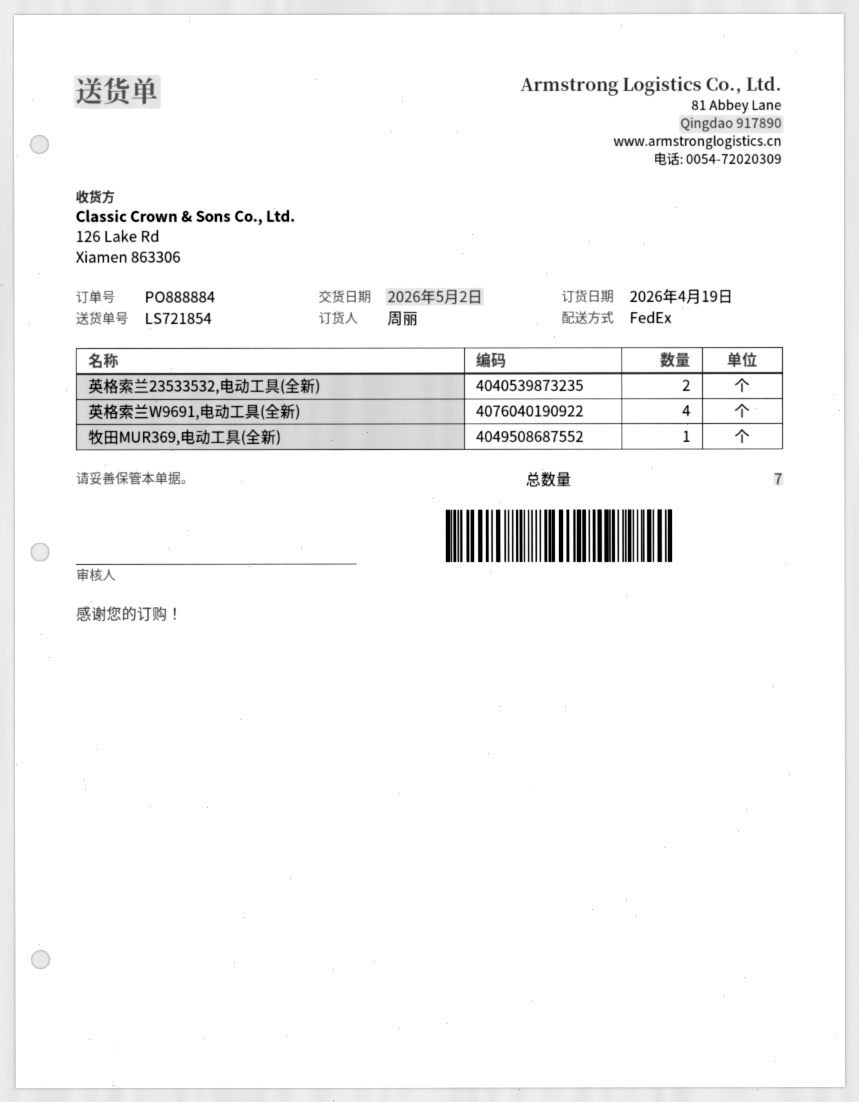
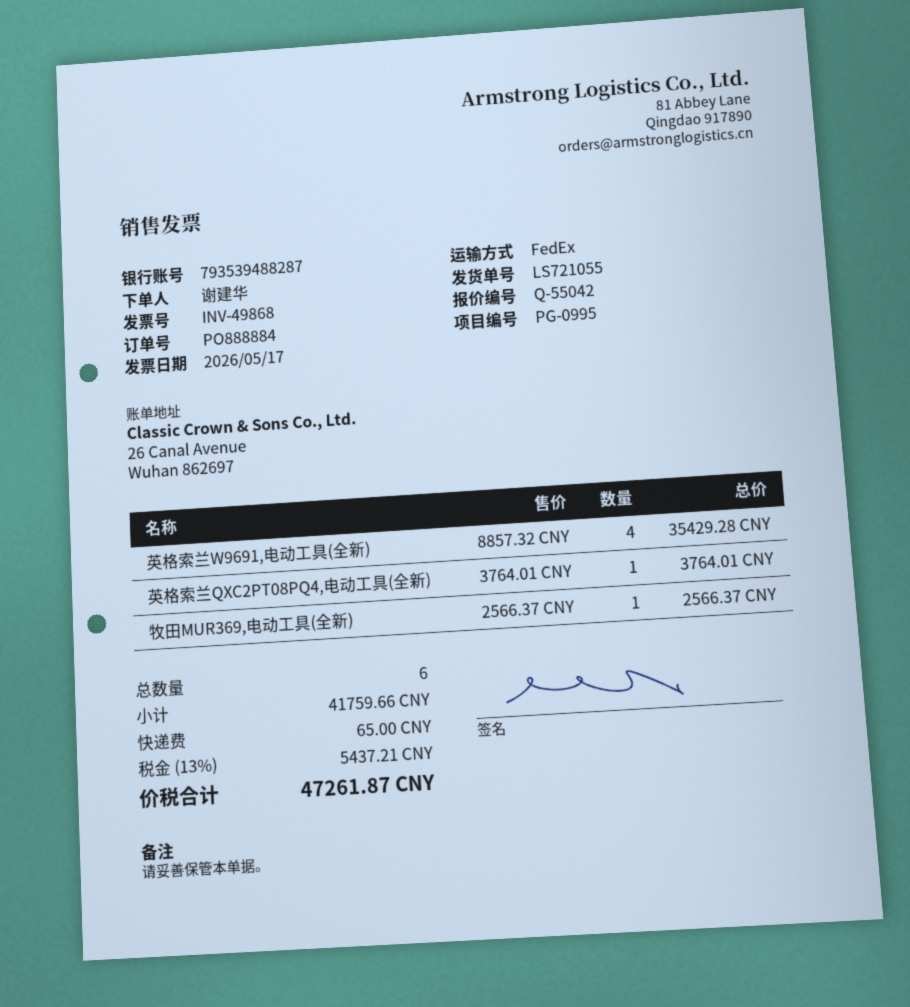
delivery note number: LS721854 -> LS721055
ordered by: 周丽 -> 谢建华
英格索兰23533532,电动工具(全新): 2 -> none
英格索兰QXC2PT08PQ4,电动工具(全新): none -> 1
total quantity: 7 -> 6

